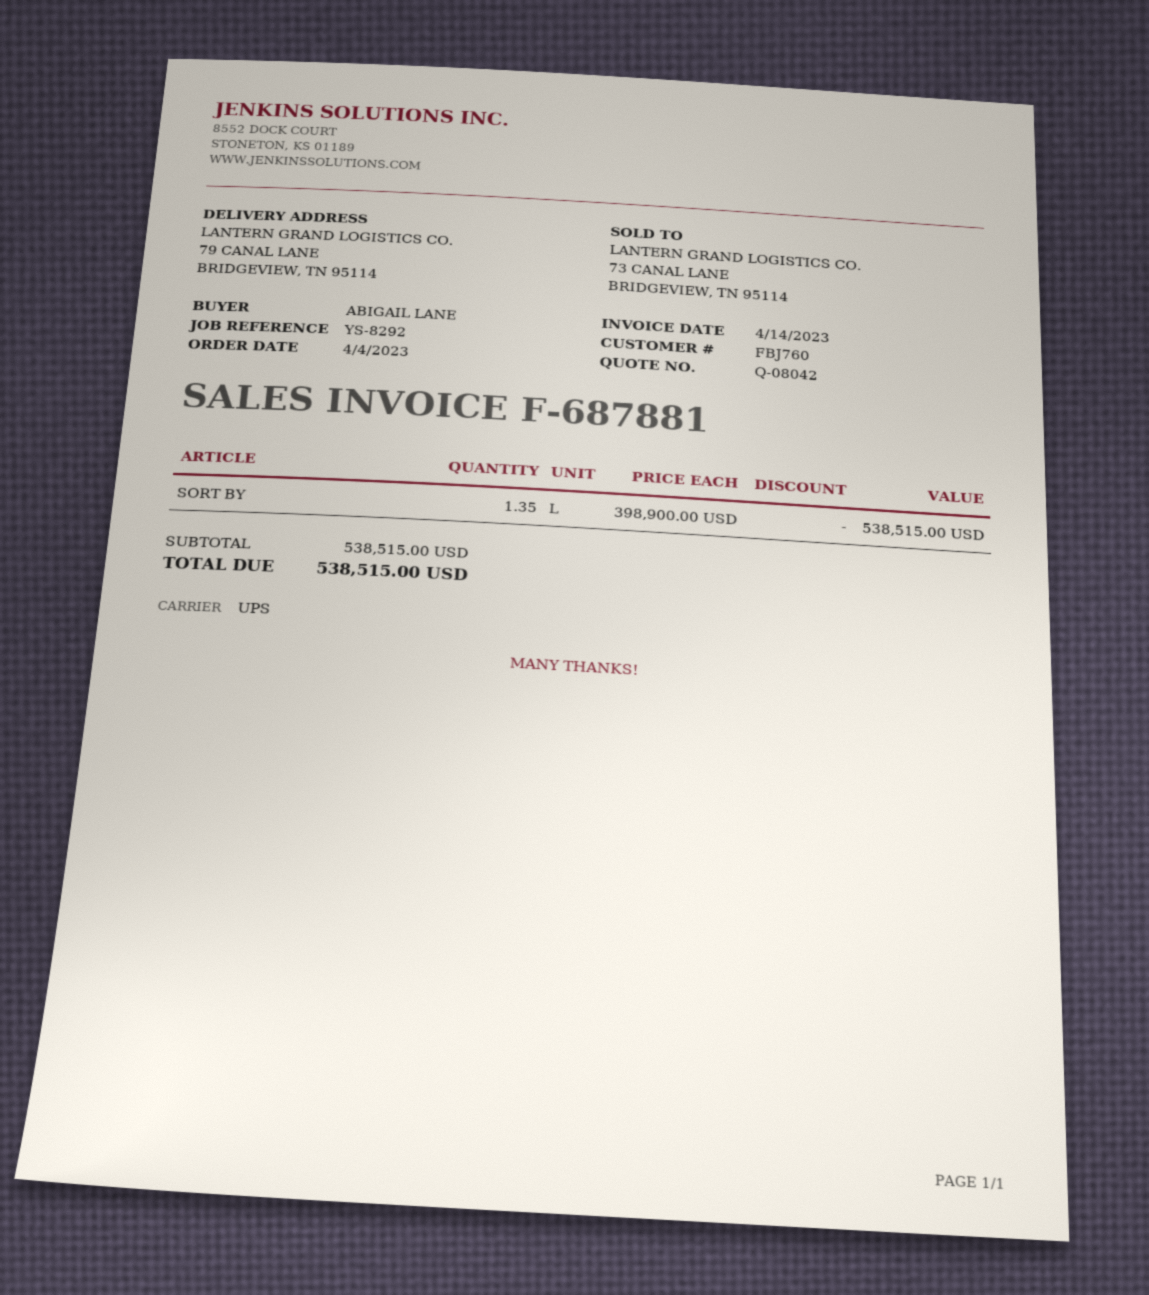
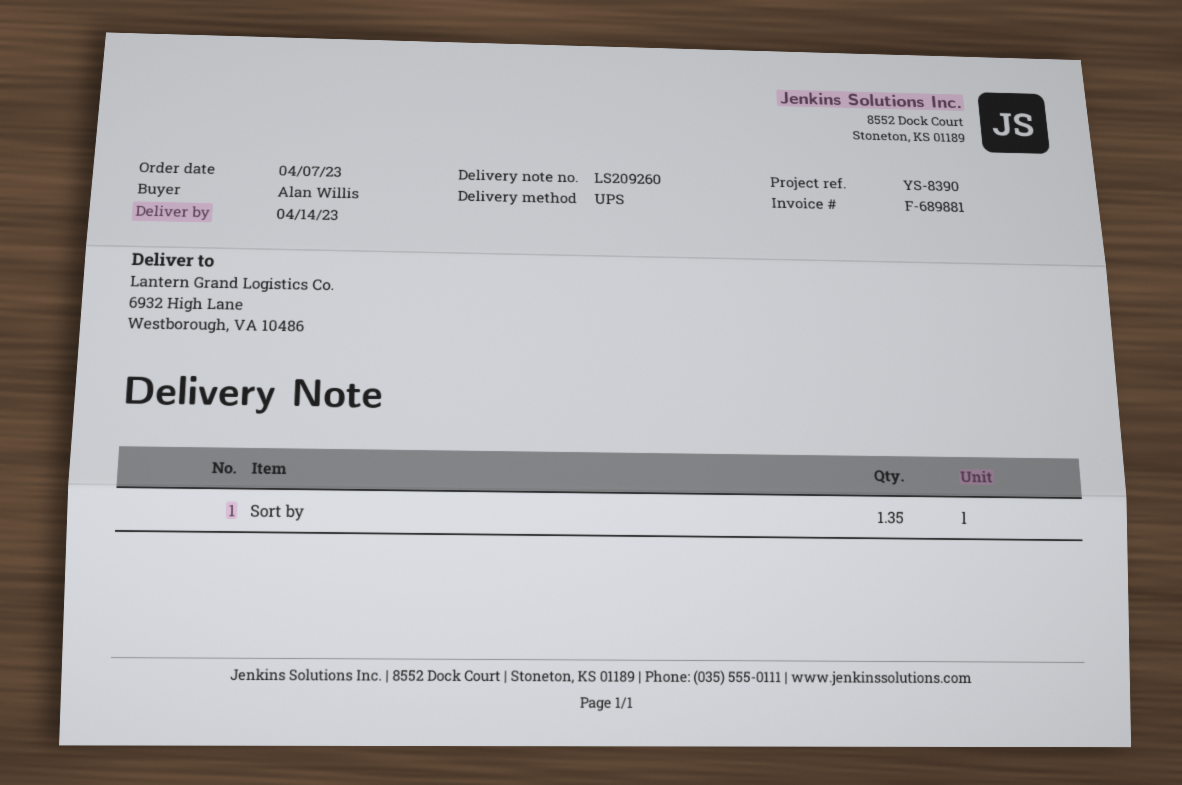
order date: 2023-04-04 -> 2023-04-07
invoice number: F-687881 -> F-689881
reference: YS-8292 -> YS-8390
ordered by: ABIGAIL LANE -> Alan Willis
ship to: 79 CANAL LANE, BRIDGEVIEW, TN 95114 -> 6932 High Lane, Westborough, VA 10486

